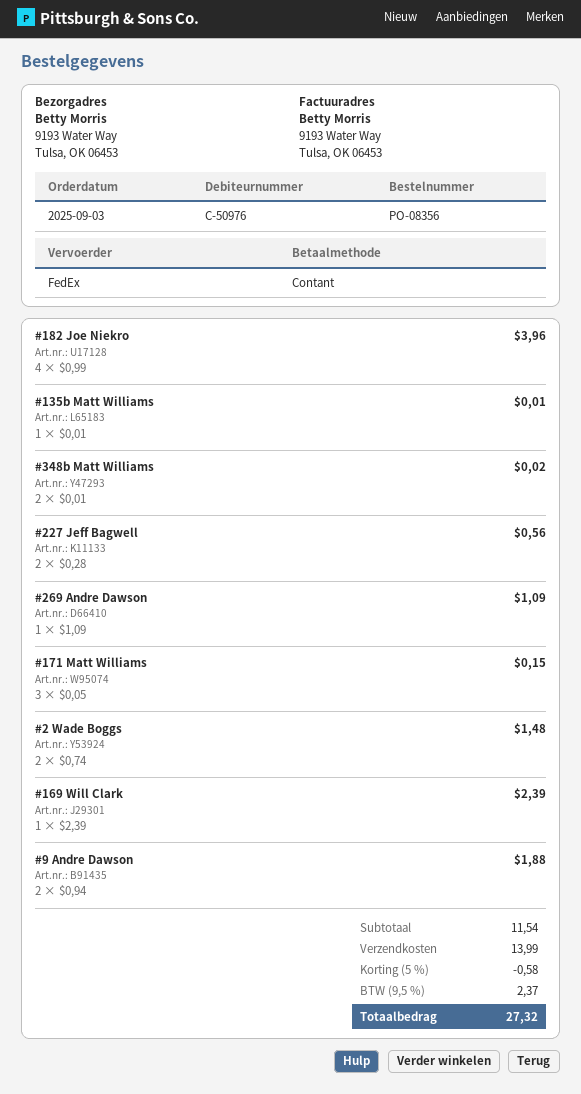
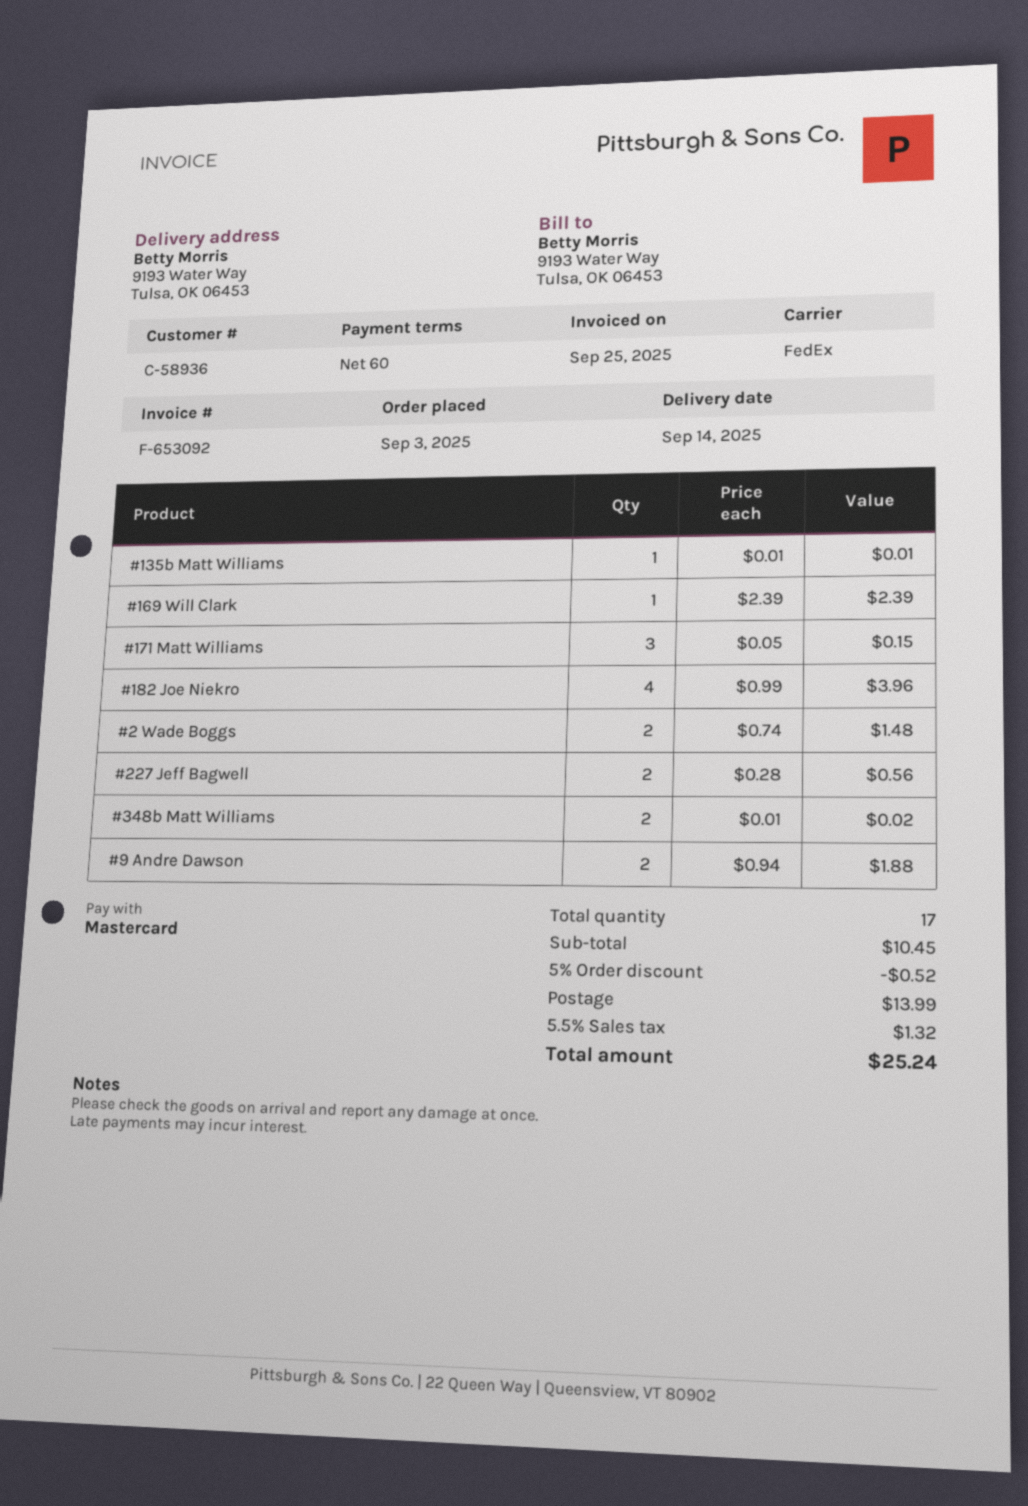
customer number: C-50976 -> C-58936
payment method: cash -> Mastercard
#269 Andre Dawson: 1 x 1.09 = 1.09 -> none
subtotal: 11.54 -> 10.45
discount: 5% = 0.58 -> 5% = 0.52
tax: 9.5% = 2.37 -> 5.5% = 1.32
total: 27.32 -> 25.24

